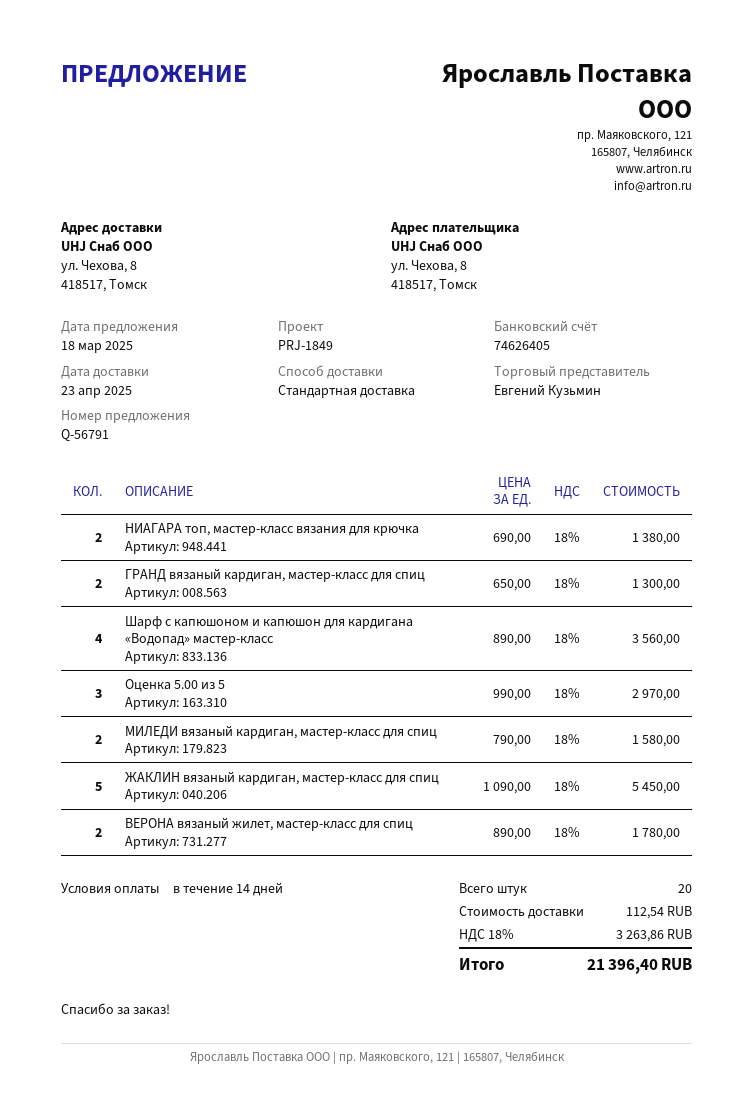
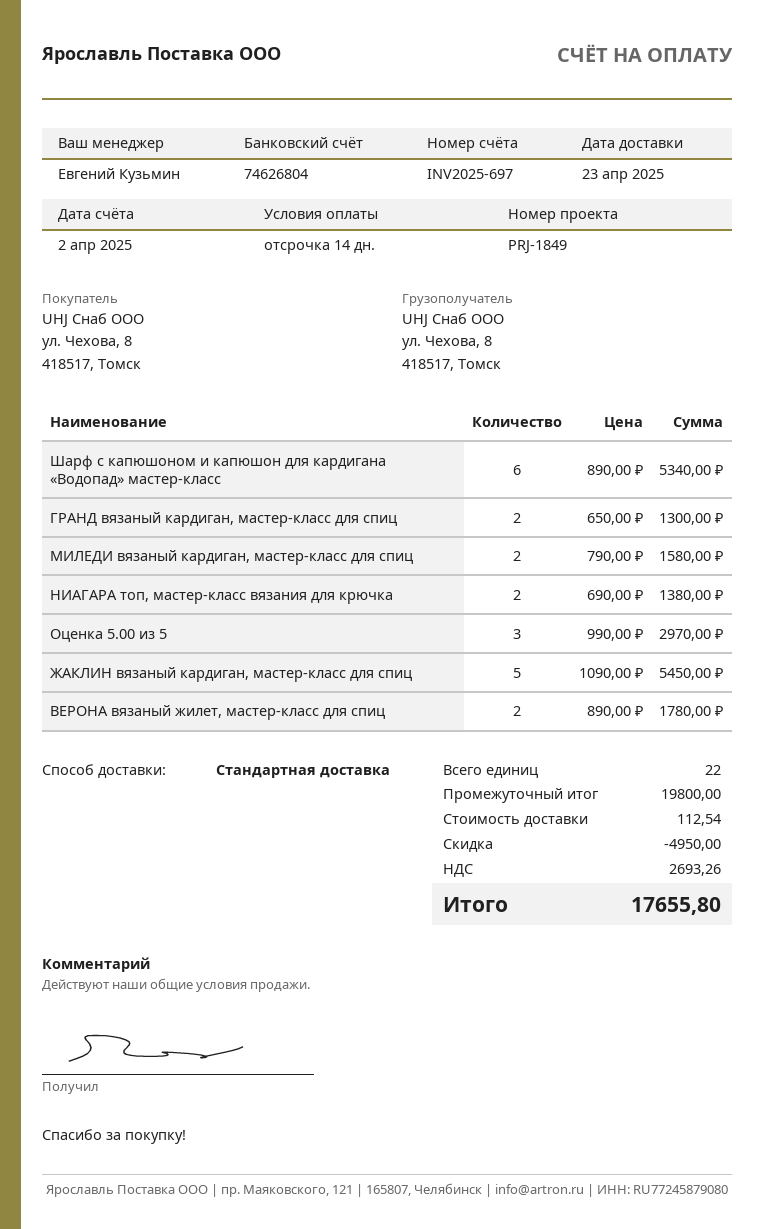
bank account: 74626405 -> 74626804
Шарф с капюшоном и капюшон для кардигана «Водопад» мастер-класс: 4 x 890.00 = 3560.00 -> 6 x 890.00 = 5340.00
total quantity: 20 -> 22
discount: none -> 4950.00
tax: 3263.86 -> 2693.26
total: 21396.40 -> 17655.80

